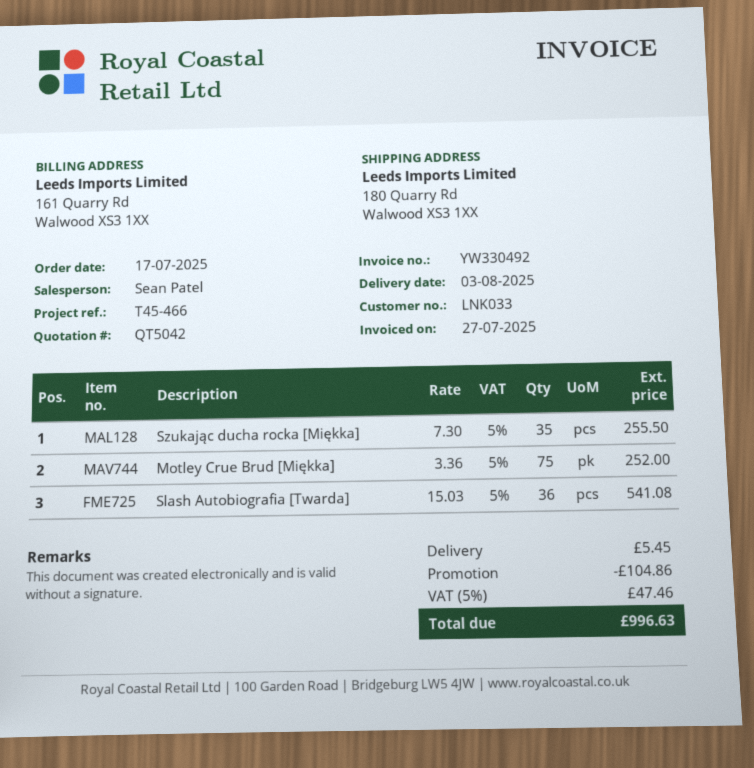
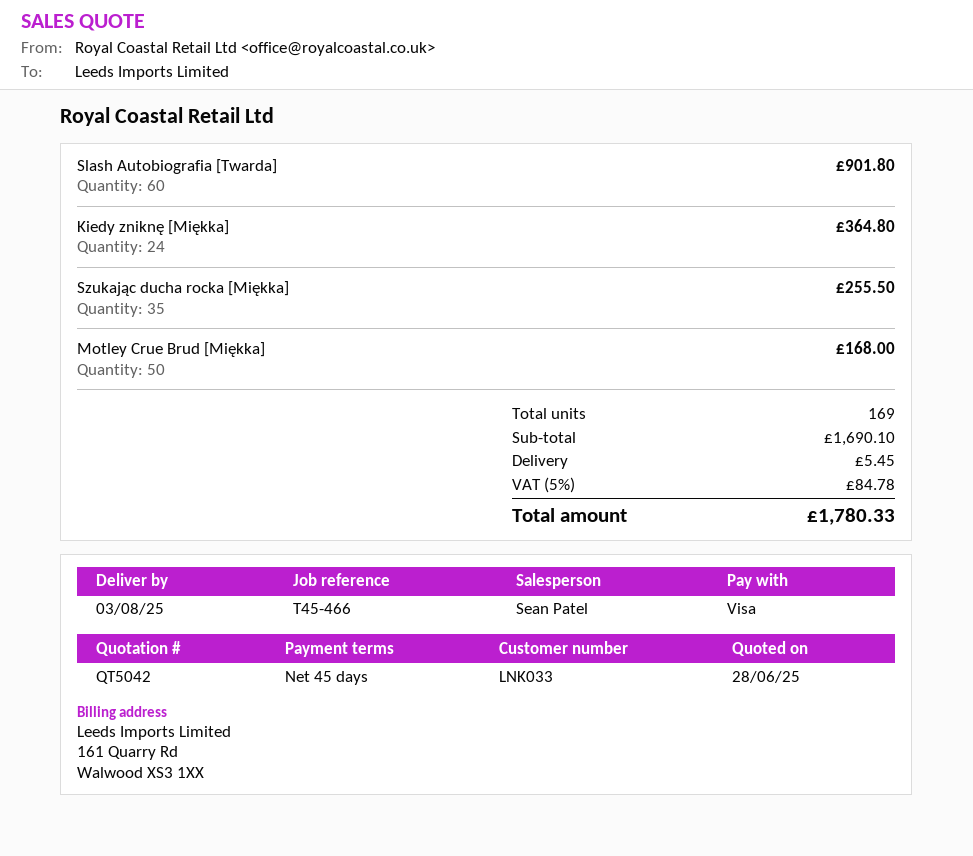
Motley Crue Brud [Miękka]: 75 for 252.00 -> 50 for 168.00
Slash Autobiografia [Twarda]: 36 for 541.08 -> 60 for 901.80
Kiedy zniknę [Miękka]: none -> 24 for 364.80
discount: 104.86 -> none
tax: 5% = 47.46 -> 5% = 84.78
total: 996.63 -> 1780.33

